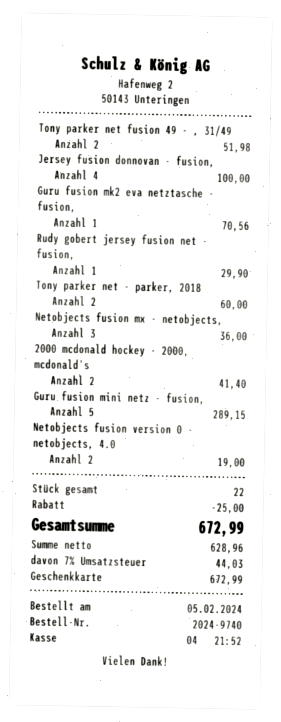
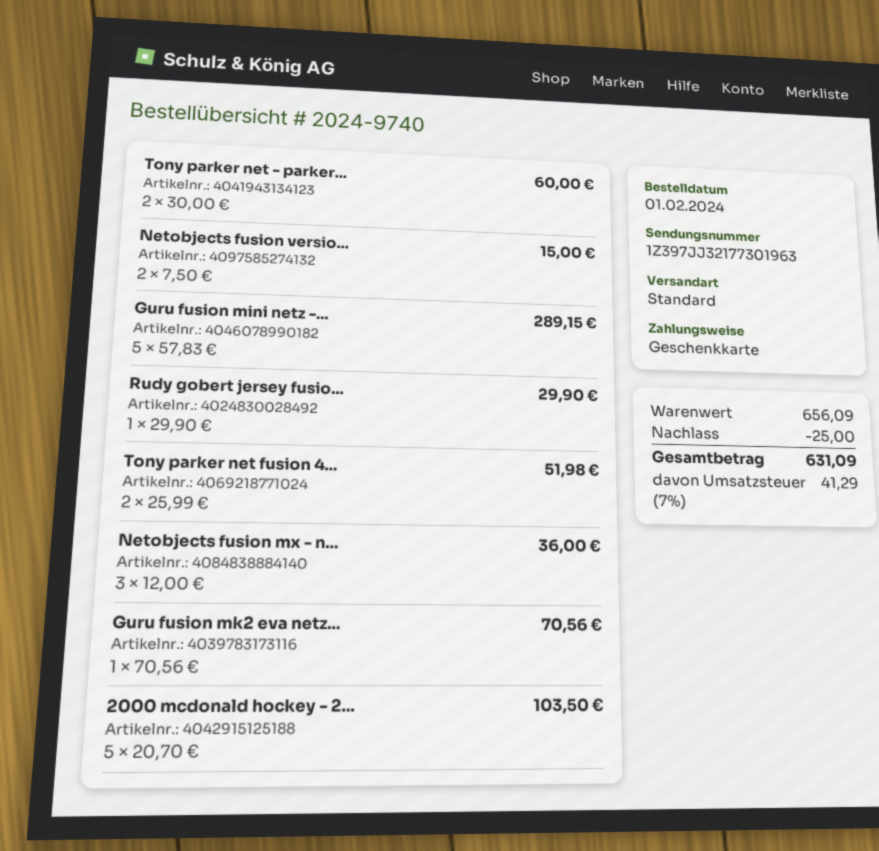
order date: 2024-02-05 -> 2024-02-01
Jersey fusion donnovan - fusion,: 4 for 100.00 -> none
2000 mcdonald hockey - 2000, mcdonald's: 2 for 41.40 -> 5 for 103.50
Netobjects fusion version 0 - netobjects, 4.0: 2 for 19.00 -> 2 for 15.00
tax: 7% = 44.03 -> 7% = 41.29
total: 672.99 -> 631.09

